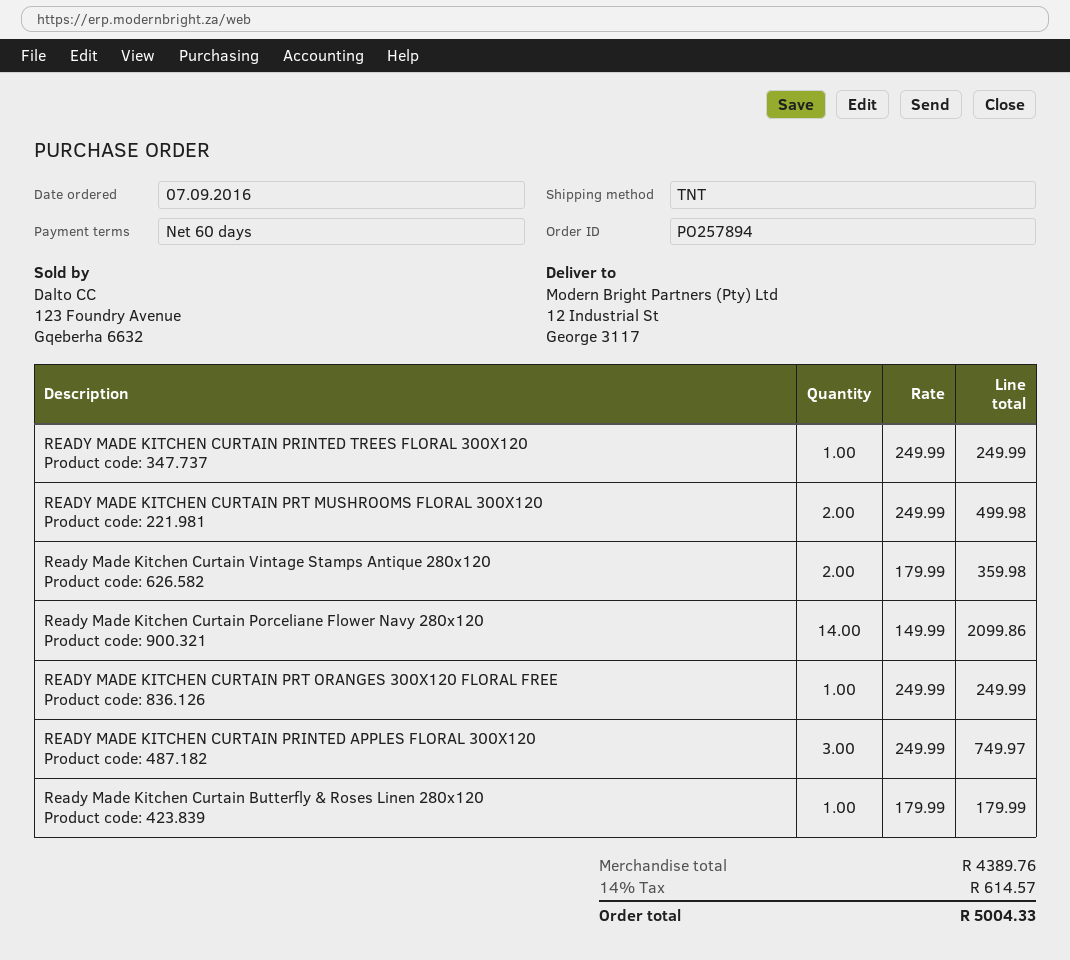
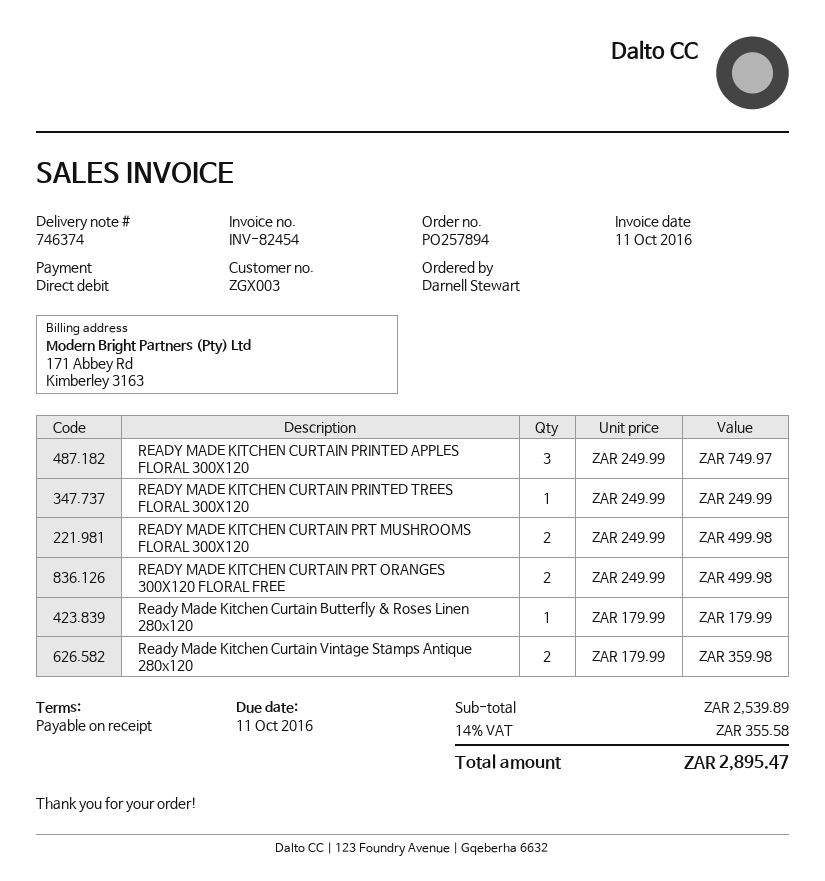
payment terms: 60 days -> on receipt
Ready Made Kitchen Curtain Porceliane Flower Navy 280x120: 14 x 149.99 = 2099.86 -> none
READY MADE KITCHEN CURTAIN PRT ORANGES 300X120 FLORAL FREE: 1 x 249.99 = 249.99 -> 2 x 249.99 = 499.98
subtotal: 4389.76 -> 2539.89
tax: 14% = 614.57 -> 14% = 355.58
total: 5004.33 -> 2895.47

